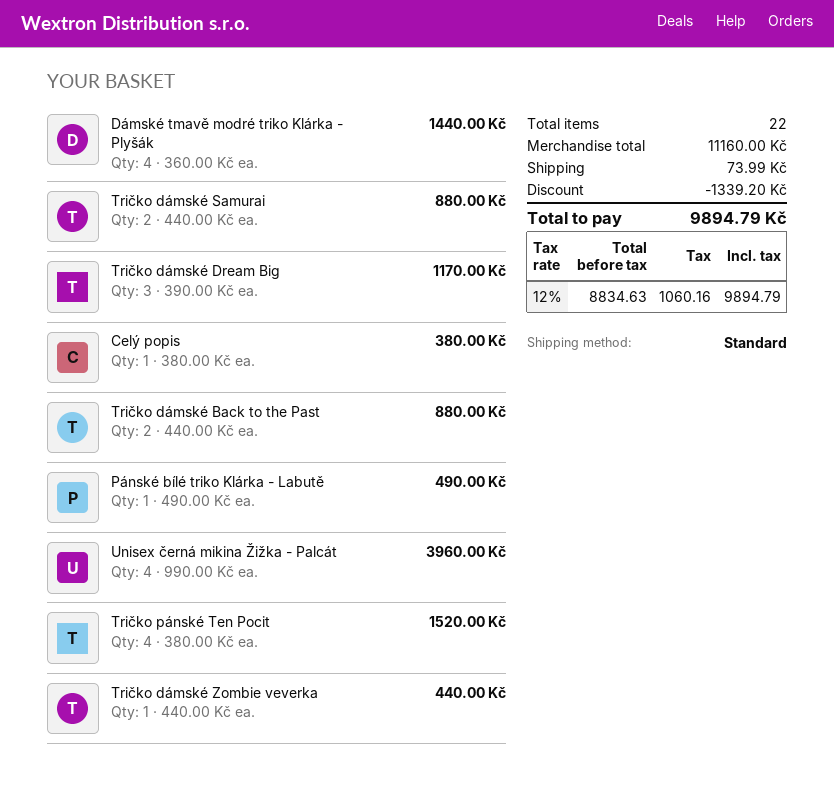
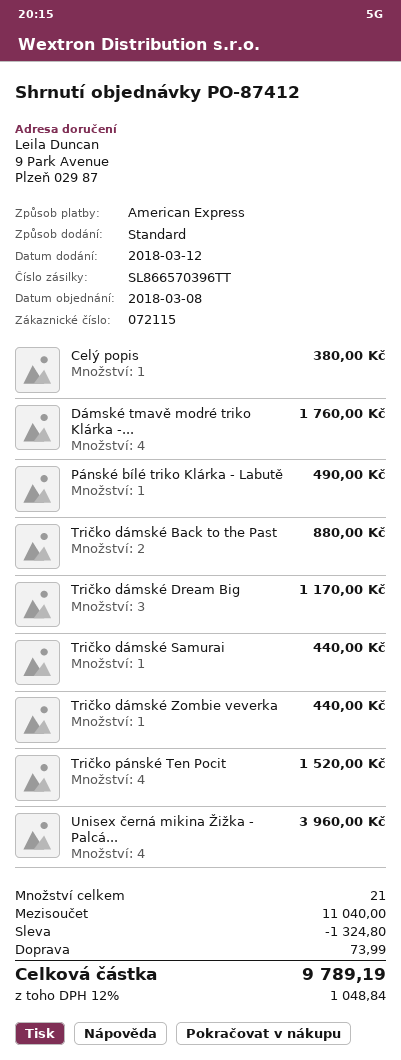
Dámské tmavě modré triko Klárka - Plyšák: 4 for 1440.00 -> 4 for 1760.00
Tričko dámské Samurai: 2 for 880.00 -> 1 for 440.00
total quantity: 22 -> 21
subtotal: 11160.00 -> 11040.00
discount: 1339.20 -> 1324.80
tax: 12% = 1060.16 -> 12% = 1048.84
total: 9894.79 -> 9789.19

